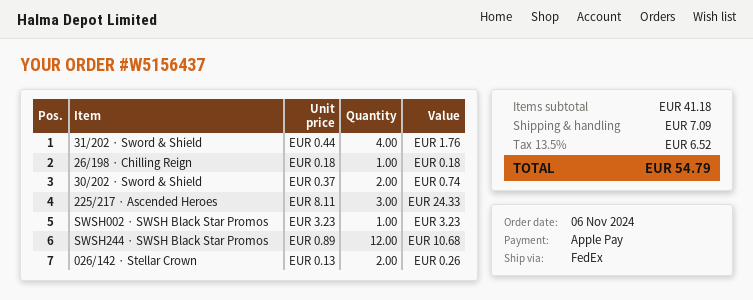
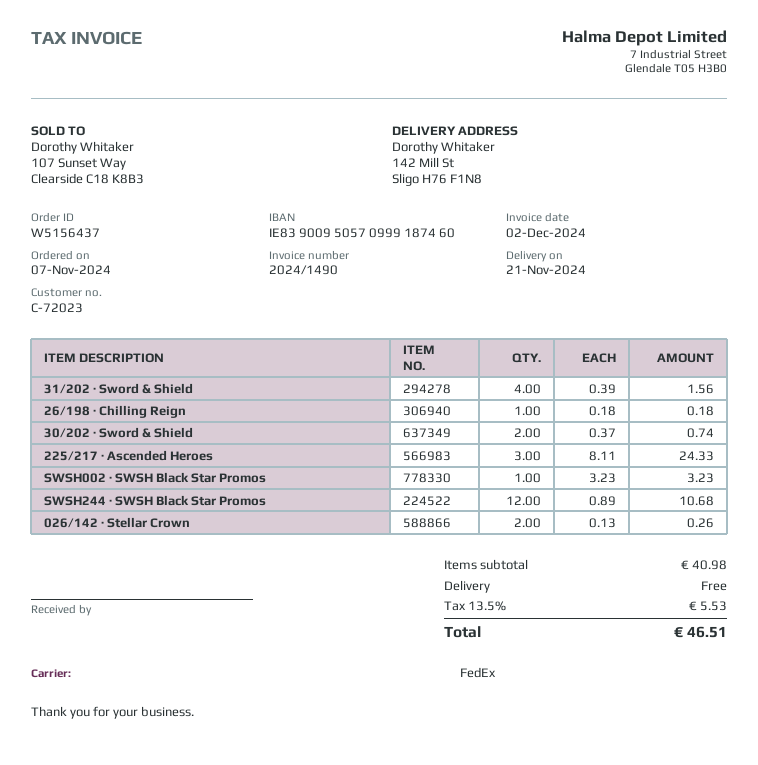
order date: 2024-11-06 -> 2024-11-07
31/202 · Sword & Shield: 4 x 0.44 = 1.76 -> 4 x 0.39 = 1.56
subtotal: 41.18 -> 40.98
shipping: 7.09 -> 0.00
tax: 13.5% = 6.52 -> 13.5% = 5.53
total: 54.79 -> 46.51

